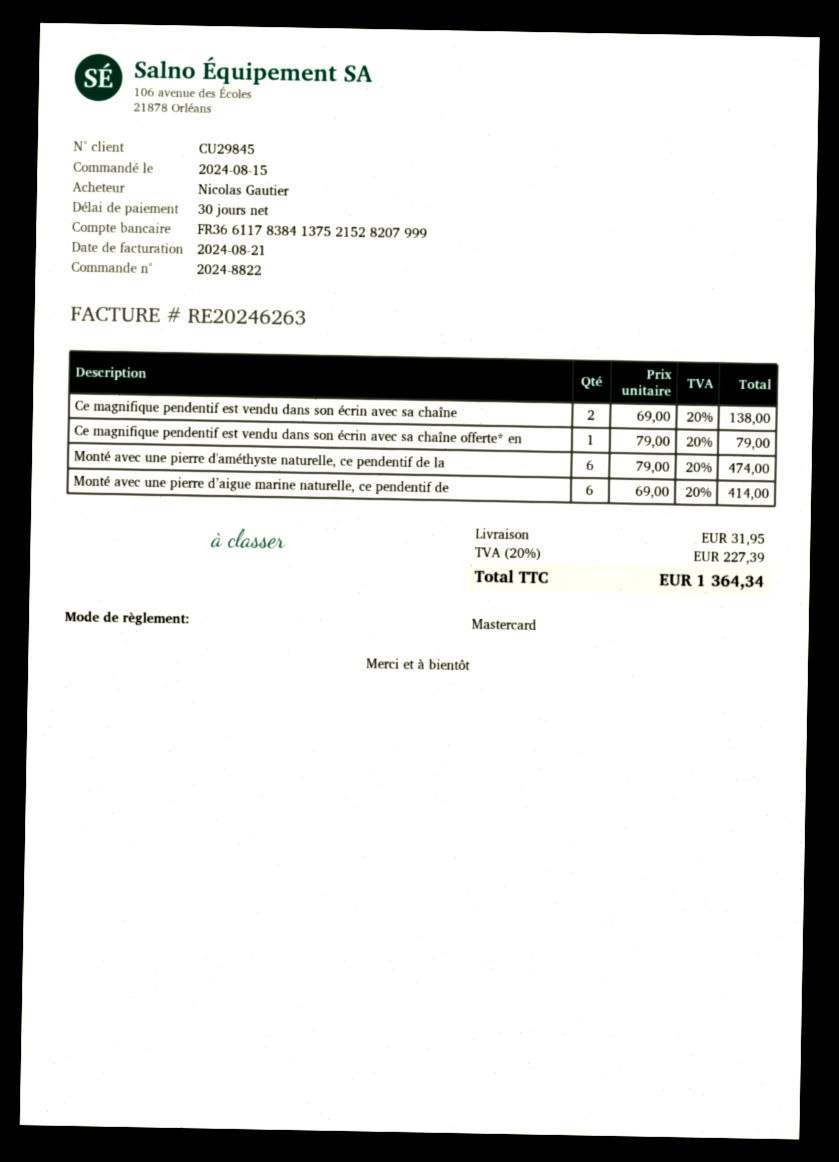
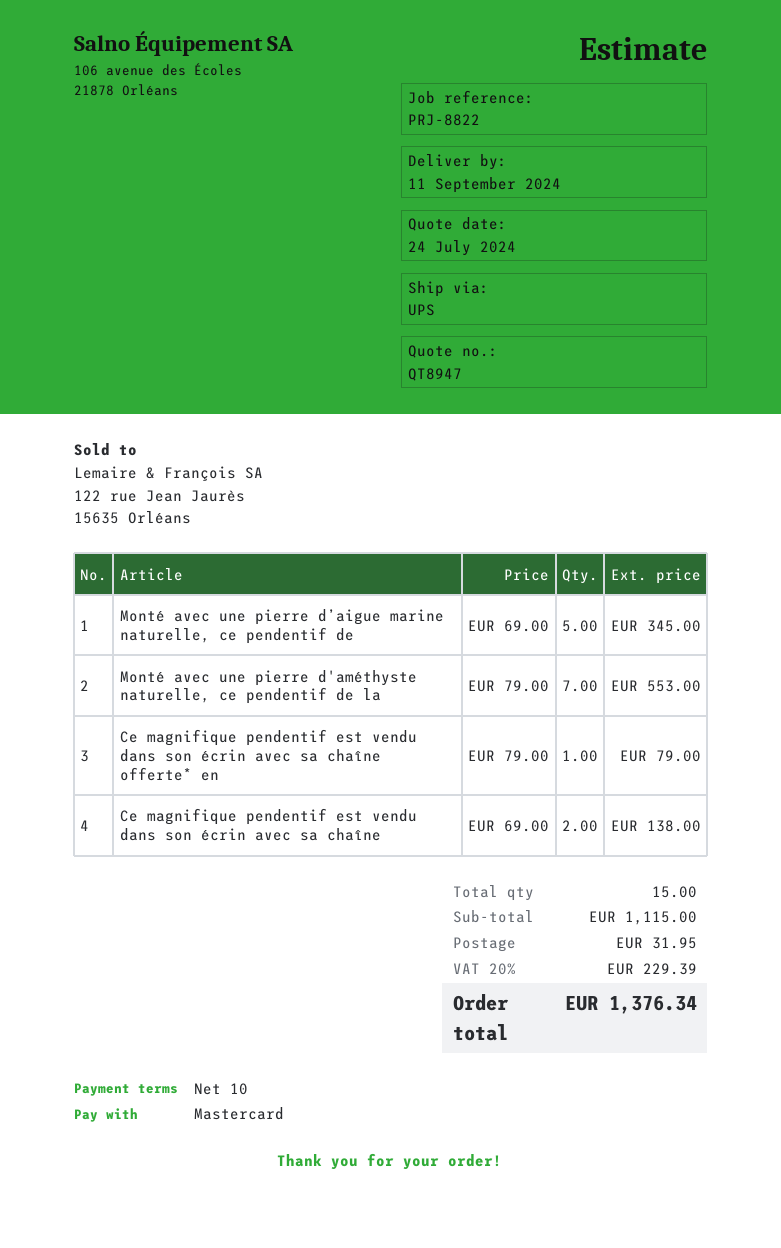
payment terms: 30 days -> 10 days
Monté avec une pierre d'améthyste naturelle, ce pendentif de la: 6 x 79.00 = 474.00 -> 7 x 79.00 = 553.00
Monté avec une pierre d’aigue marine naturelle, ce pendentif de: 6 x 69.00 = 414.00 -> 5 x 69.00 = 345.00
tax: 20% = 227.39 -> 20% = 229.39
total: 1364.34 -> 1376.34

